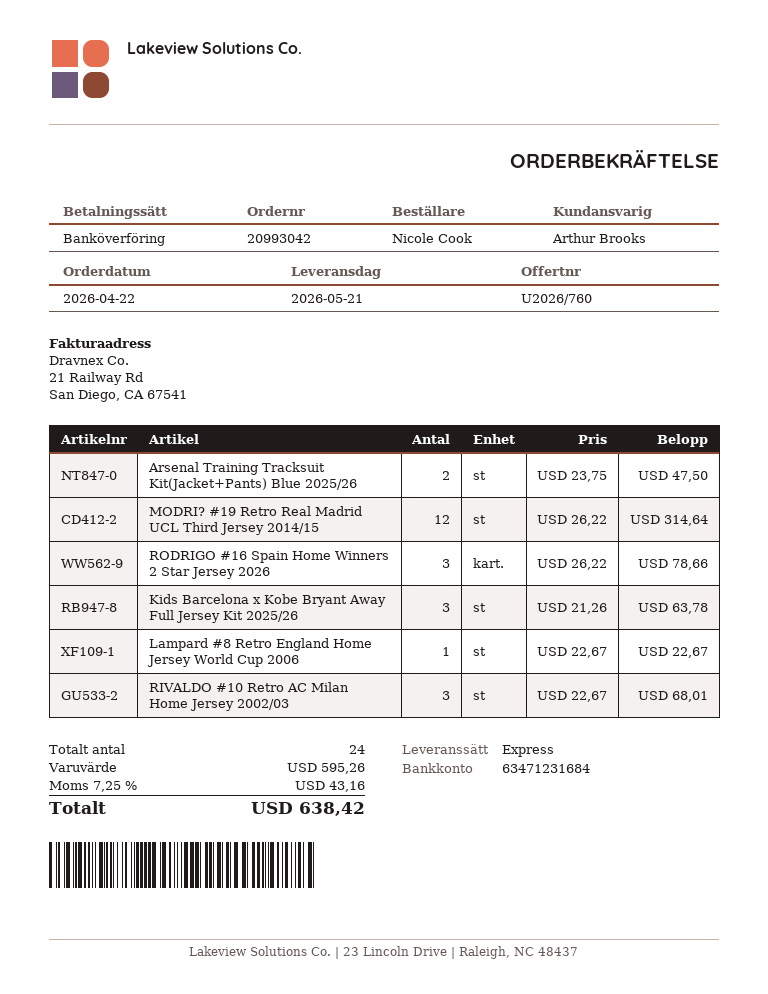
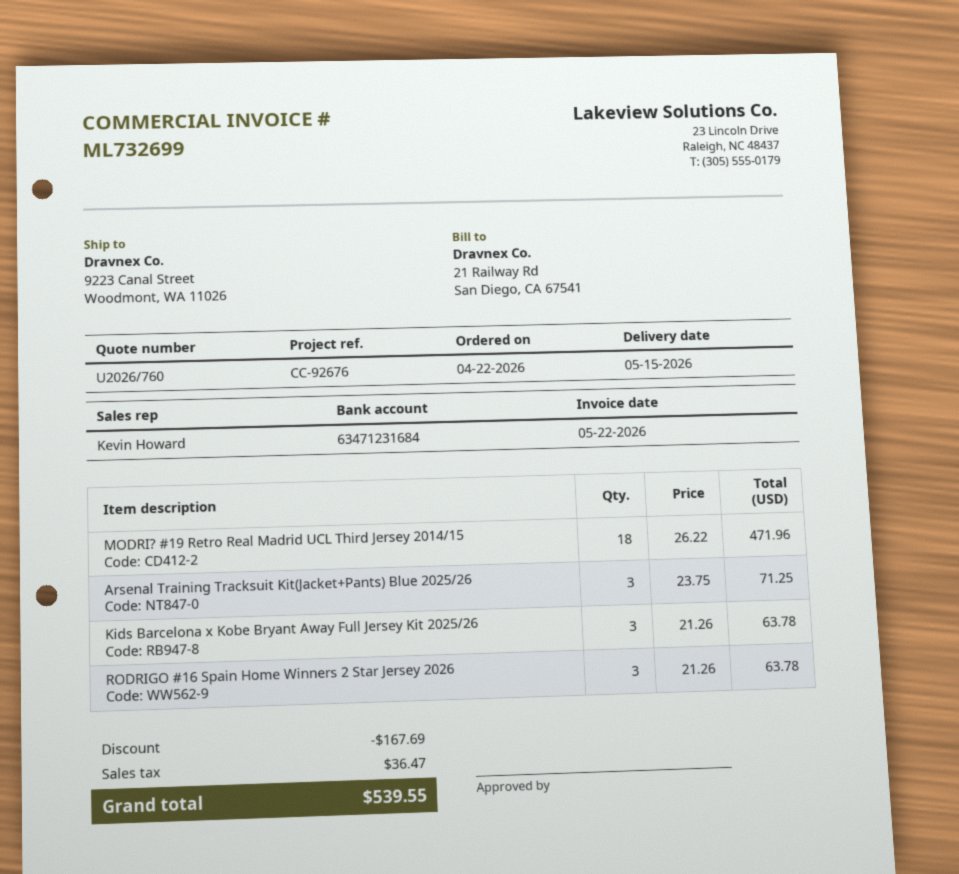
delivery date: 2026-05-21 -> 2026-05-15
sales rep: Arthur Brooks -> Kevin Howard
Arsenal Training Tracksuit Kit(Jacket+Pants) Blue 2025/26: 2 x 23.75 = 47.50 -> 3 x 23.75 = 71.25
MODRI? #19 Retro Real Madrid UCL Third Jersey 2014/15: 12 x 26.22 = 314.64 -> 18 x 26.22 = 471.96
RODRIGO #16 Spain Home Winners 2 Star Jersey 2026: 3 x 26.22 = 78.66 -> 3 x 21.26 = 63.78
Lampard #8 Retro England Home Jersey World Cup 2006: 1 x 22.67 = 22.67 -> none
RIVALDO #10 Retro AC Milan Home Jersey 2002/03: 3 x 22.67 = 68.01 -> none
discount: none -> 167.69
tax: 43.16 -> 36.47
total: 638.42 -> 539.55

